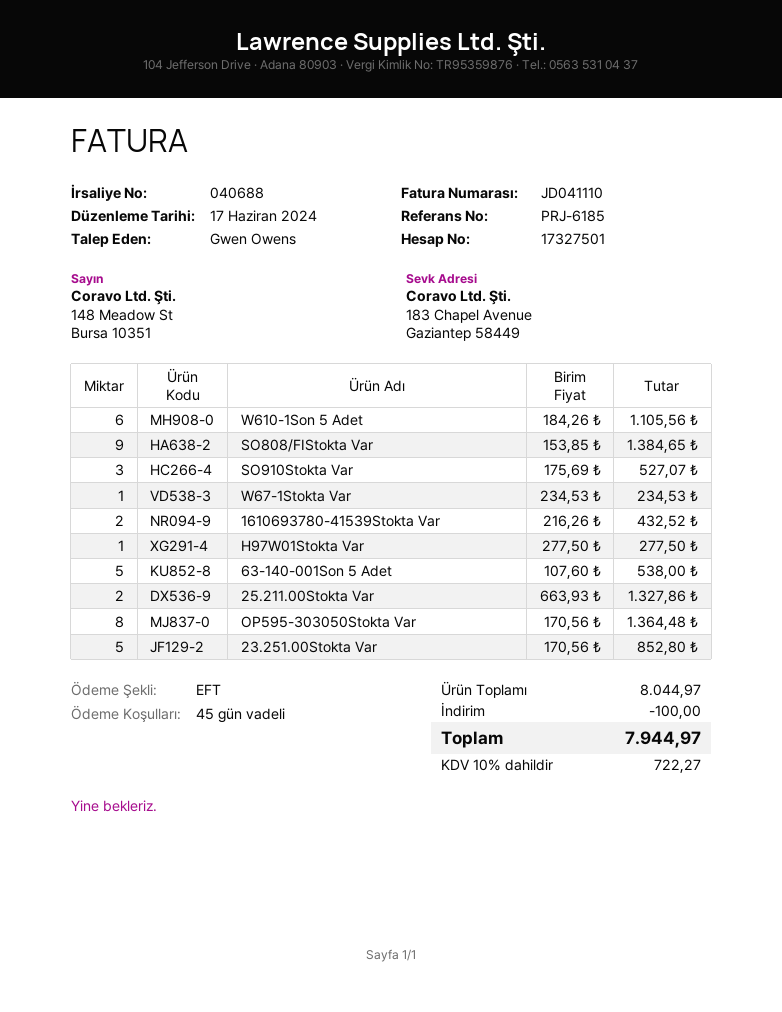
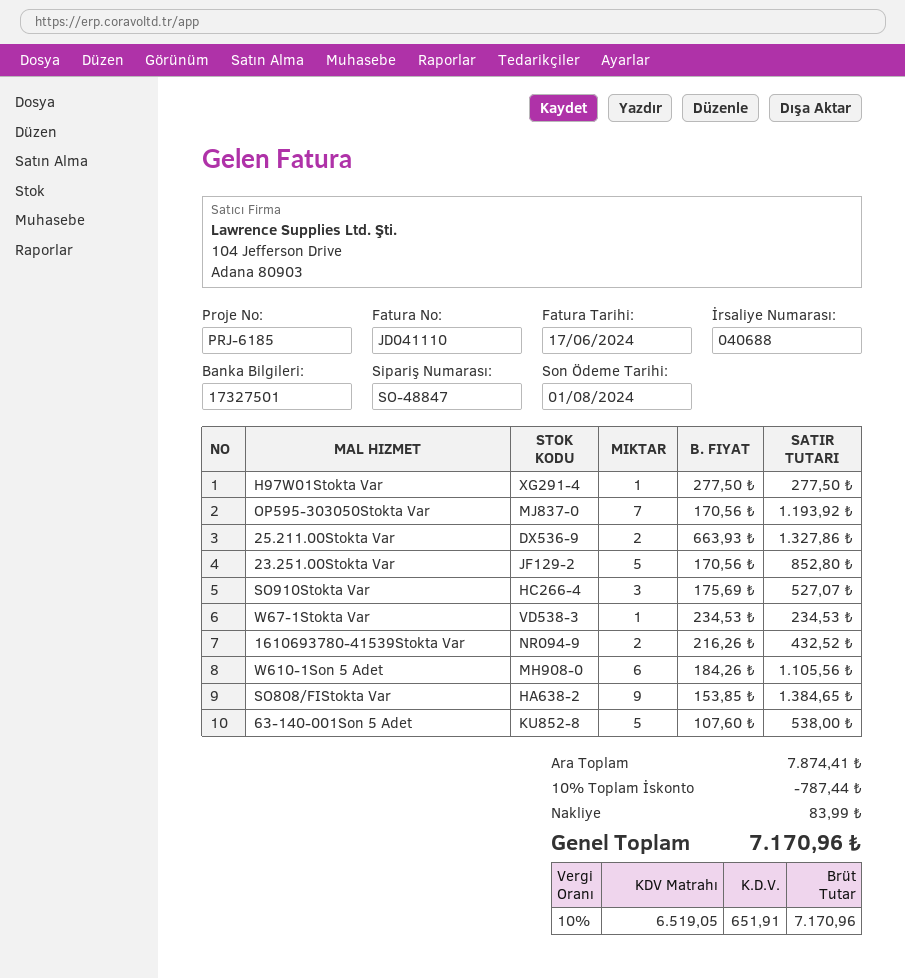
OP595-303050Stokta Var: 8 x 170.56 = 1364.48 -> 7 x 170.56 = 1193.92
subtotal: 8044.97 -> 7874.41
discount: 100.00 -> 787.44
shipping: none -> 83.99
tax: 10% = 722.27 -> 10% = 651.91
total: 7944.97 -> 7170.96

